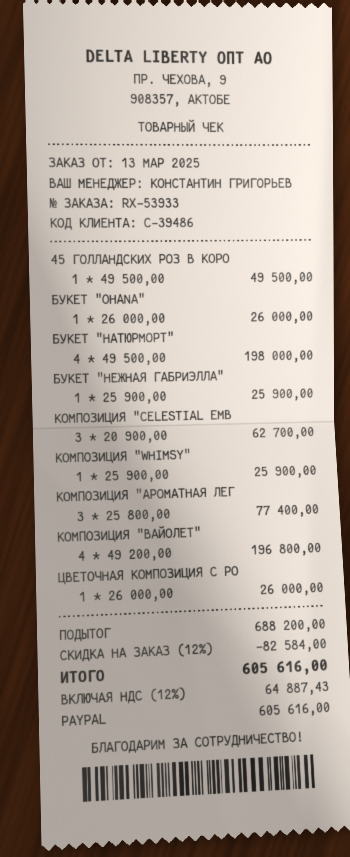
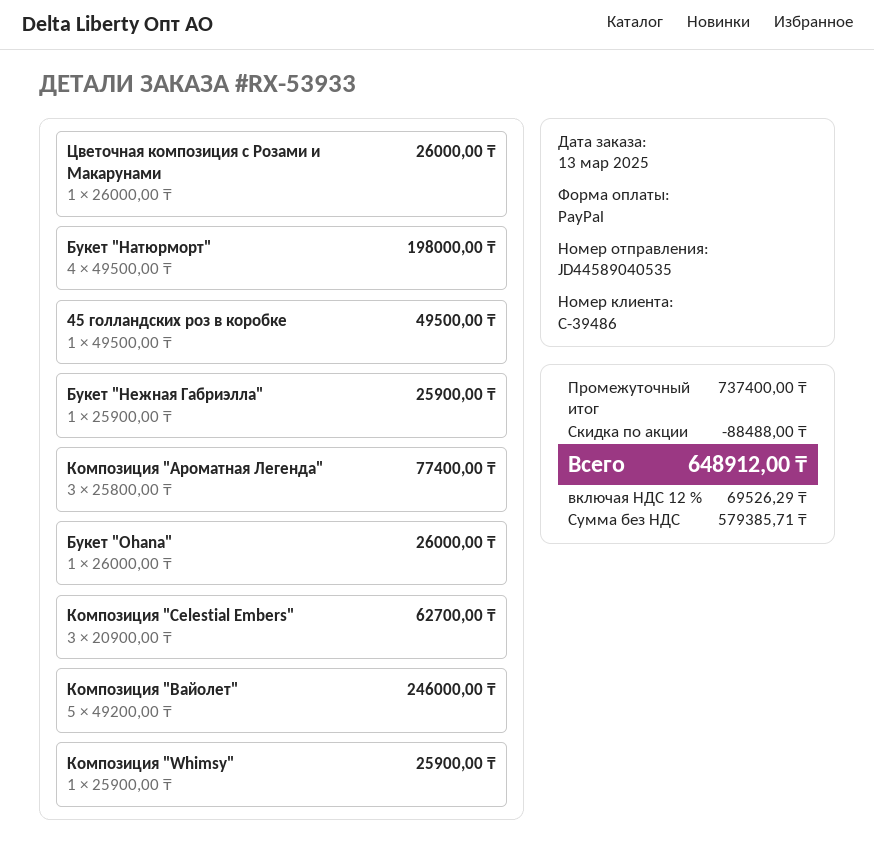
КОМПОЗИЦИЯ "ВАЙОЛЕТ": 4 x 49200.00 = 196800.00 -> 5 x 49200.00 = 246000.00
subtotal: 688200.00 -> 737400.00
discount: 82584.00 -> 88488.00
tax: 12% = 64887.43 -> 12% = 69526.29
total: 605616.00 -> 648912.00

